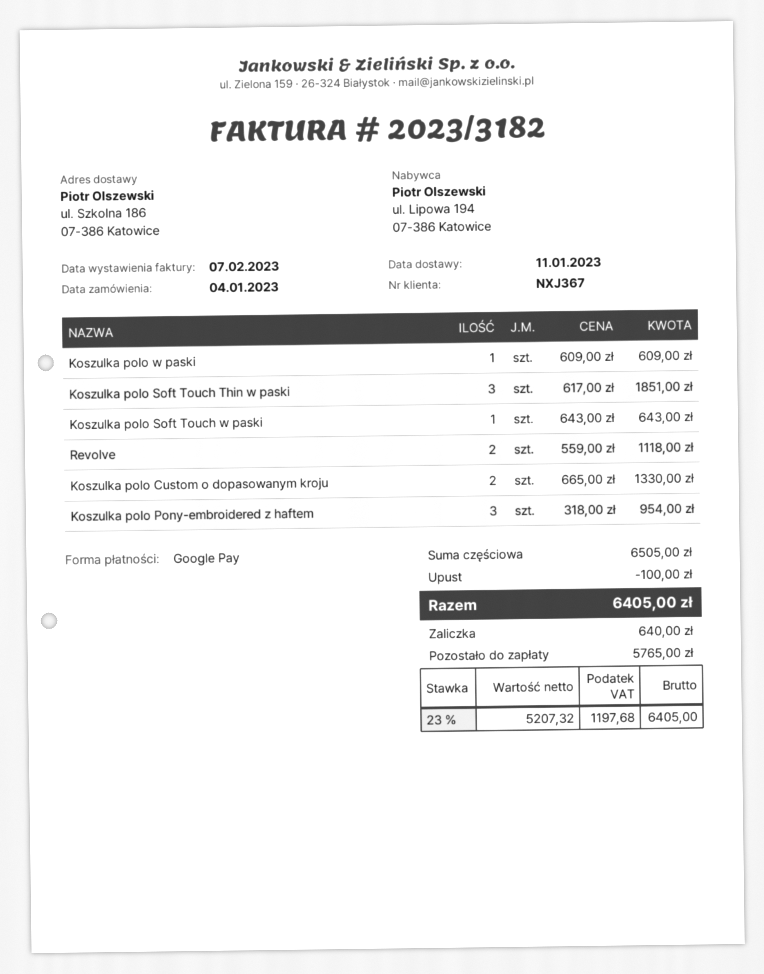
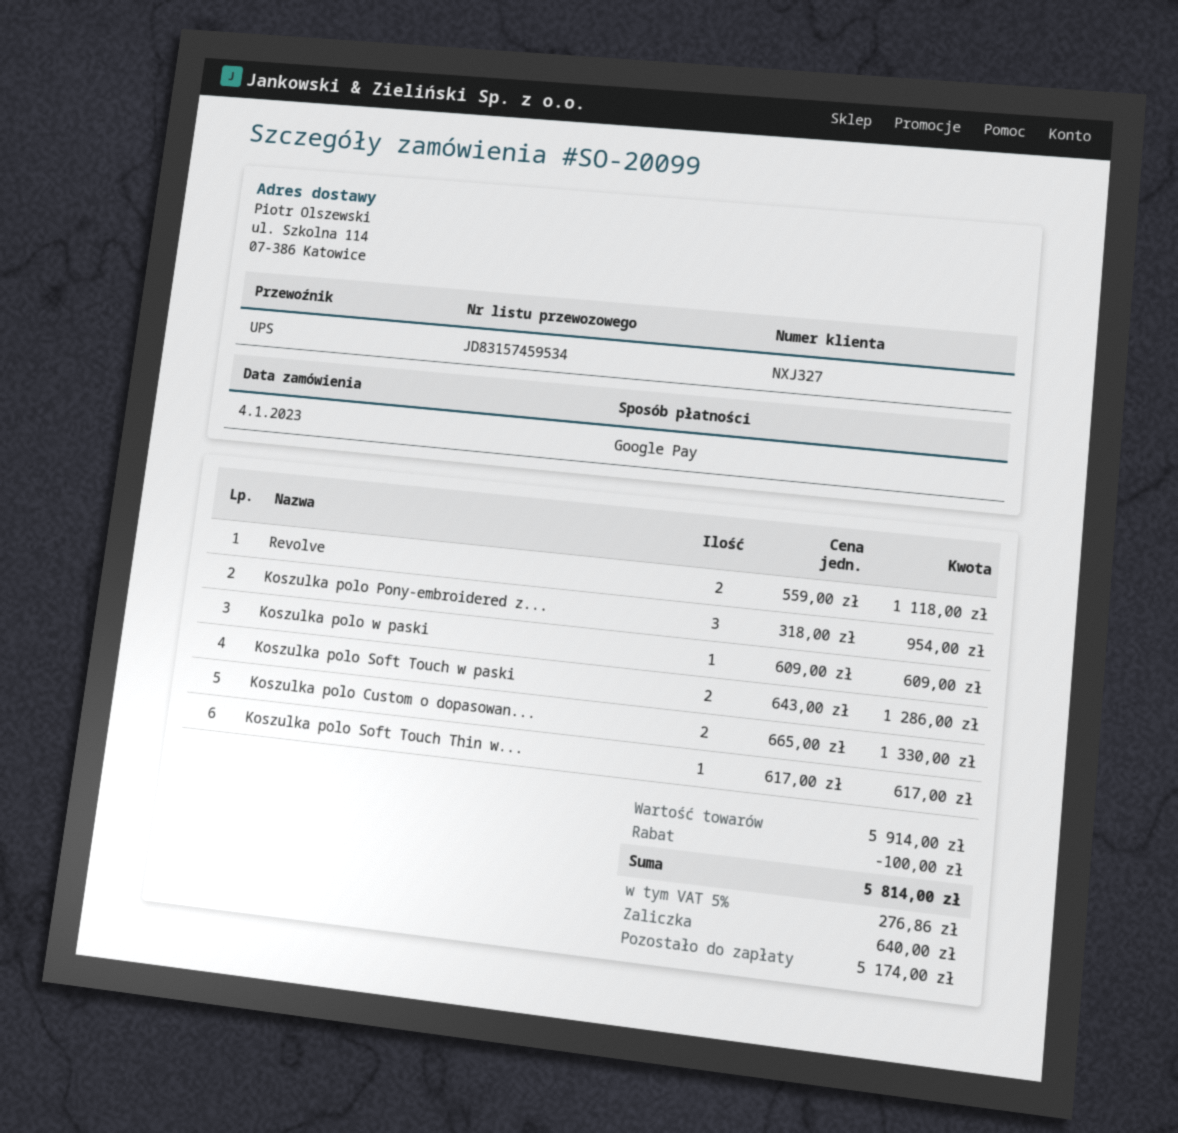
customer number: NXJ367 -> NXJ327
ship to: ul. Szkolna 186, 07-386 Katowice -> ul. Szkolna 114, 07-386 Katowice
Koszulka polo Soft Touch Thin w paski: 3 x 617.00 = 1851.00 -> 1 x 617.00 = 617.00
Koszulka polo Soft Touch w paski: 1 x 643.00 = 643.00 -> 2 x 643.00 = 1286.00
subtotal: 6505.00 -> 5914.00
tax: 23% = 1197.68 -> 5% = 276.86
total: 6405.00 -> 5814.00
balance: 5765.00 -> 5174.00

